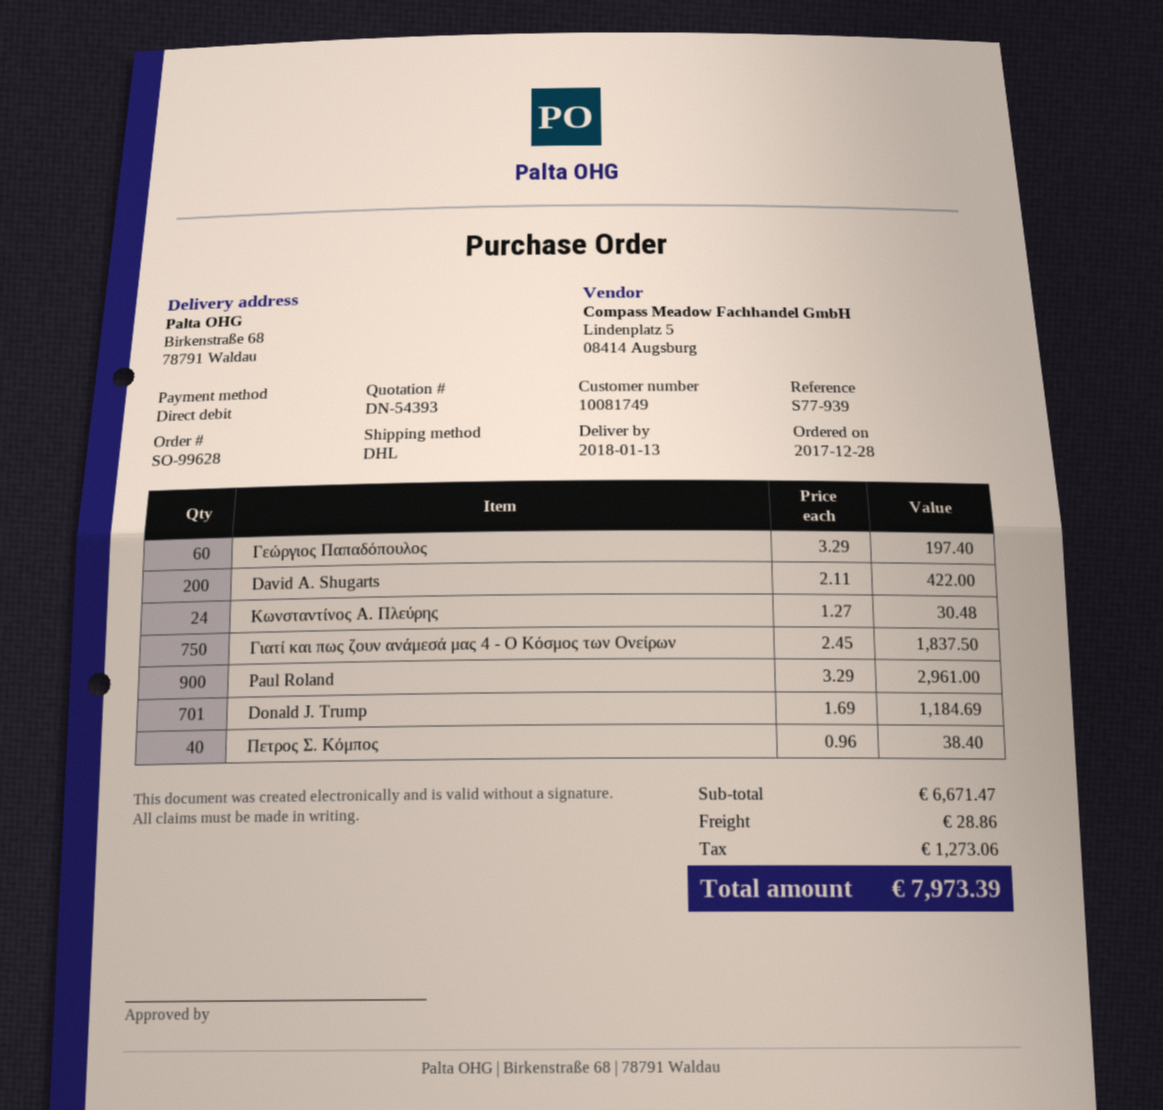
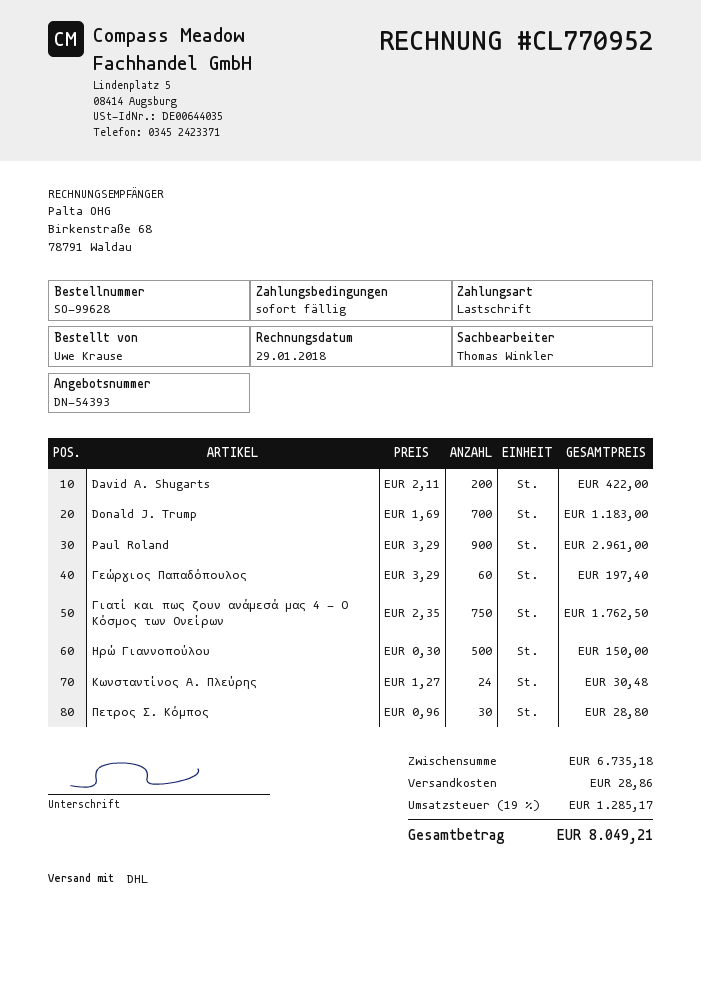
Γιατί και πως ζουν ανάμεσά μας 4 - Ο Κόσμος των Ονείρων: 750 x 2.45 = 1837.50 -> 750 x 2.35 = 1762.50
Donald J. Trump: 701 x 1.69 = 1184.69 -> 700 x 1.69 = 1183.00
Πετρος Σ. Κόμπος: 40 x 0.96 = 38.40 -> 30 x 0.96 = 28.80
Ηρώ Γιαννοπούλου: none -> 500 x 0.30 = 150.00
subtotal: 6671.47 -> 6735.18
tax: 1273.06 -> 1285.17
total: 7973.39 -> 8049.21

